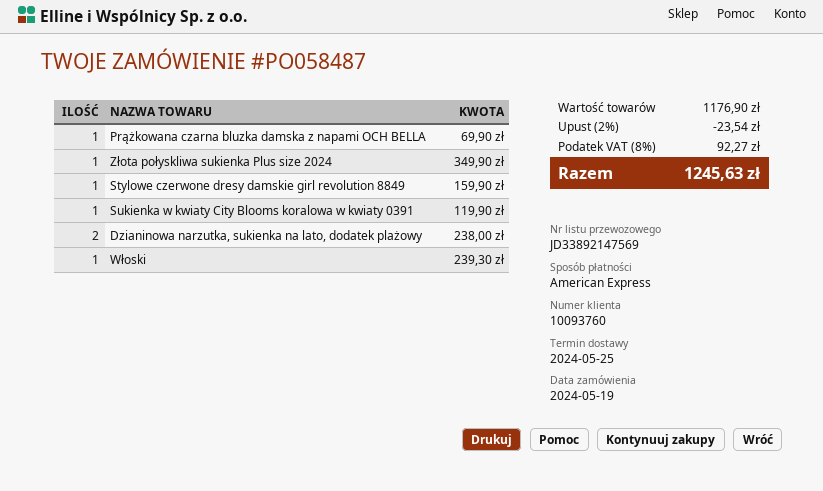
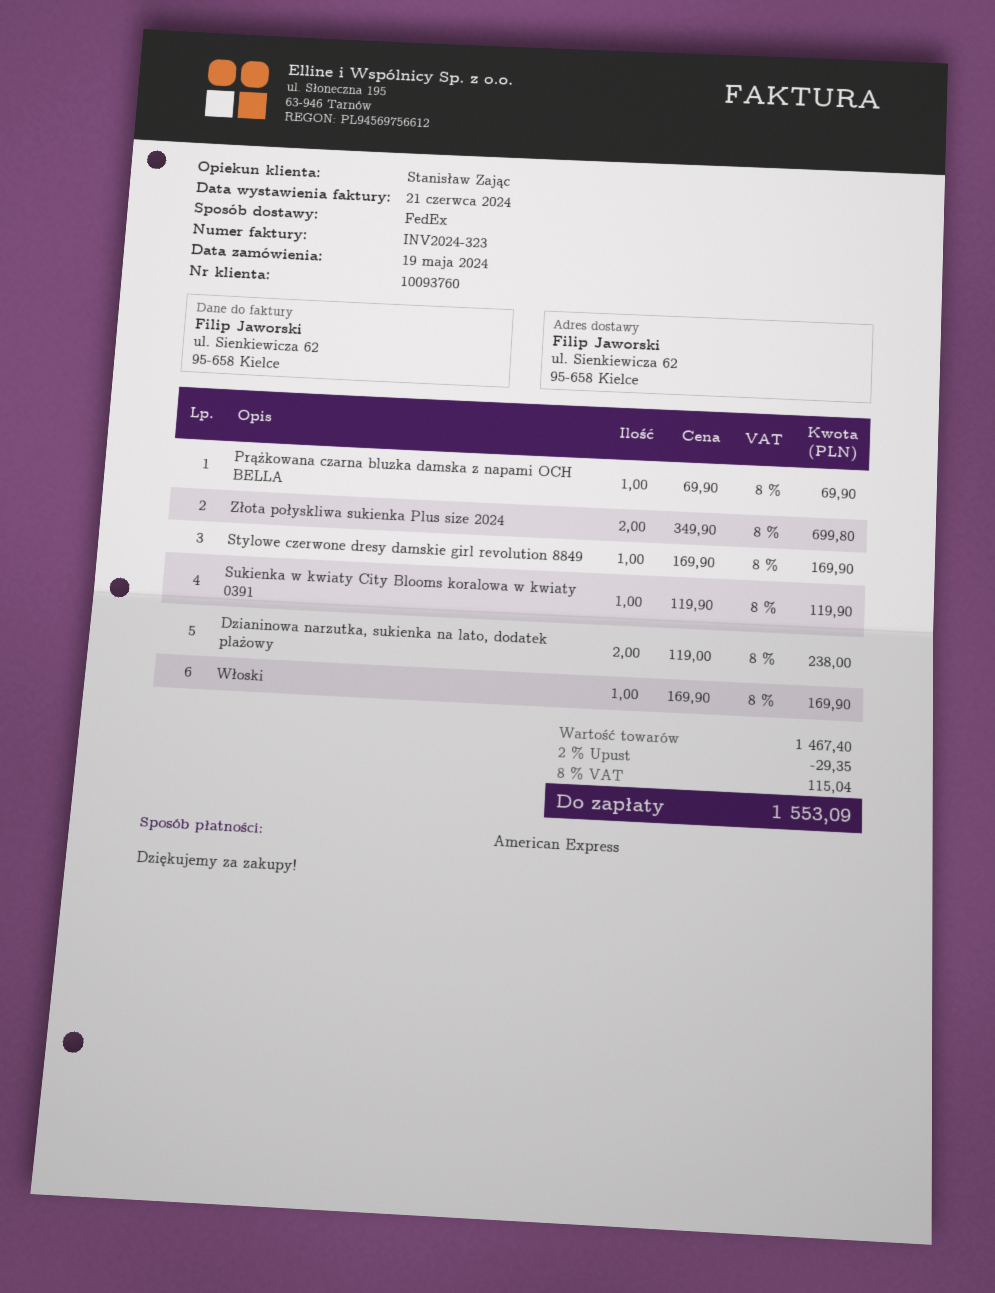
Złota połyskliwa sukienka Plus size 2024: 1 for 349.90 -> 2 for 699.80
Stylowe czerwone dresy damskie girl revolution 8849: 1 for 159.90 -> 1 for 169.90
Włoski: 1 for 239.30 -> 1 for 169.90
subtotal: 1176.90 -> 1467.40
discount: 2% = 23.54 -> 2% = 29.35
tax: 8% = 92.27 -> 8% = 115.04
total: 1245.63 -> 1553.09

